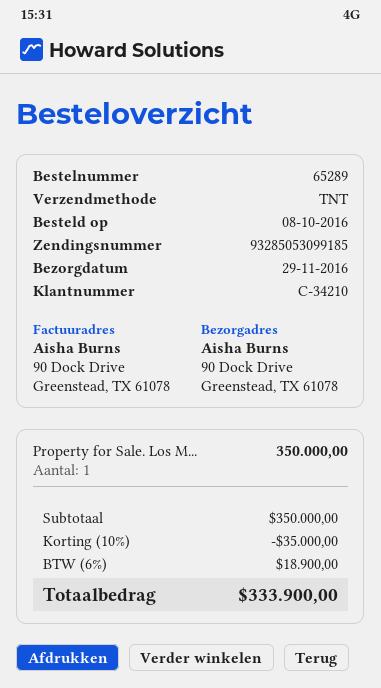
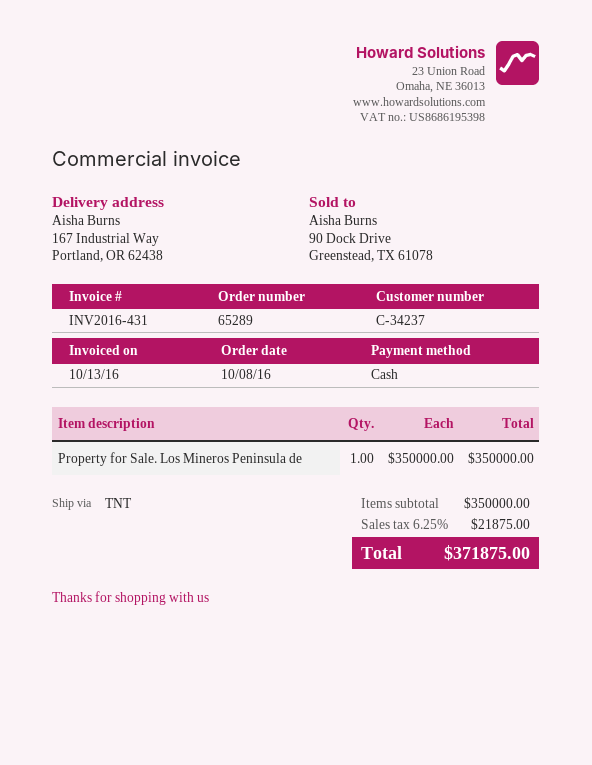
customer number: C-34210 -> C-34237
ship to: 90 Dock Drive, Greenstead, TX 61078 -> 167 Industrial Way, Portland, OR 62438
discount: 10% = 35000.00 -> none
tax: 6% = 18900.00 -> 6.25% = 21875.00
total: 333900.00 -> 371875.00

